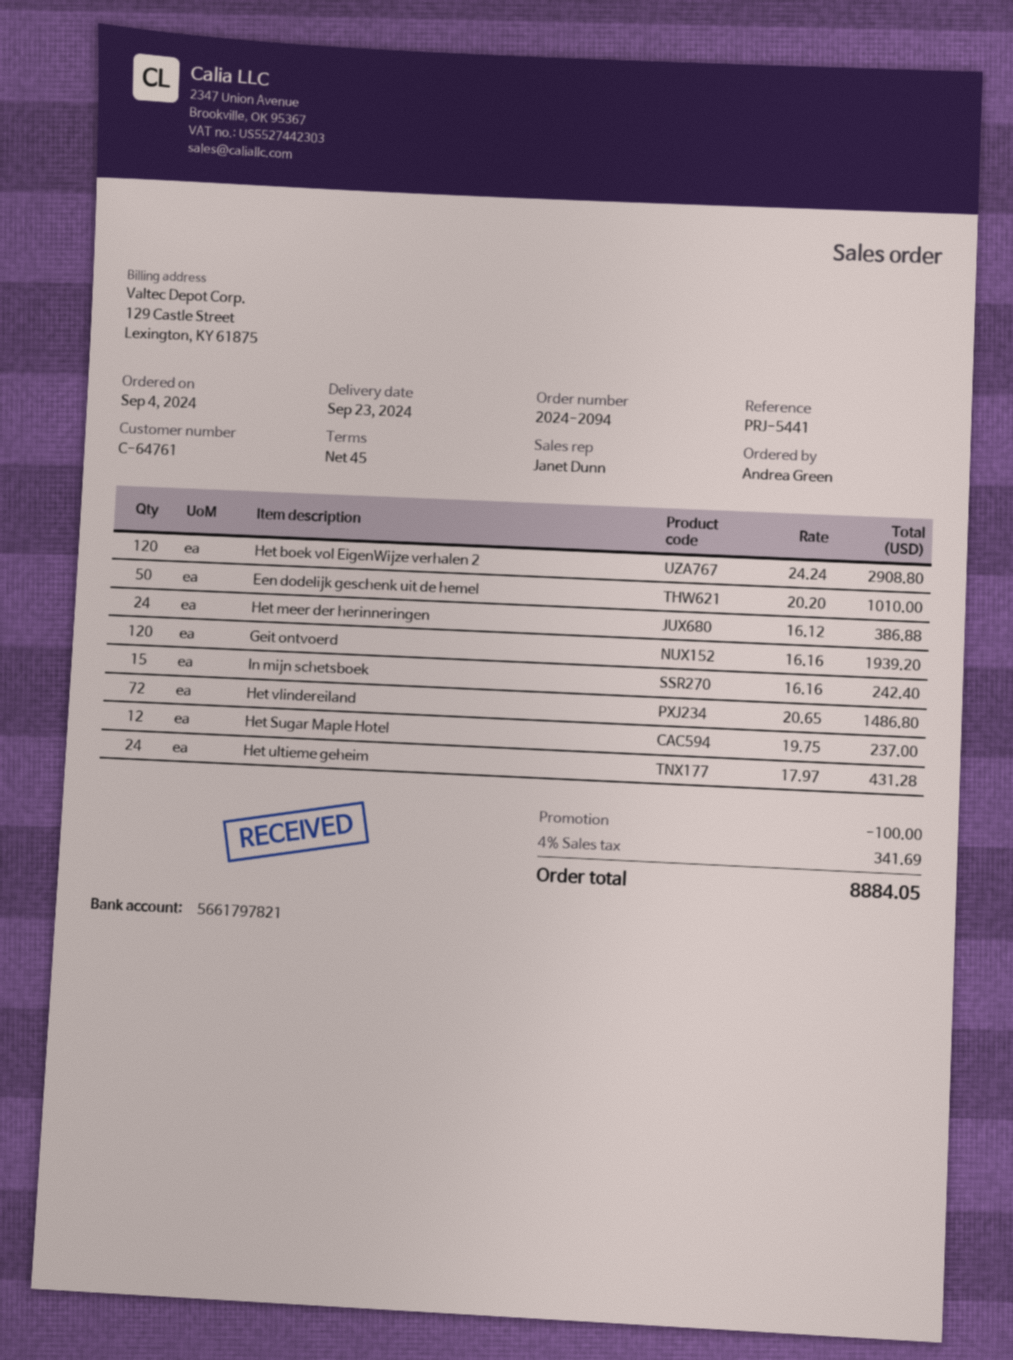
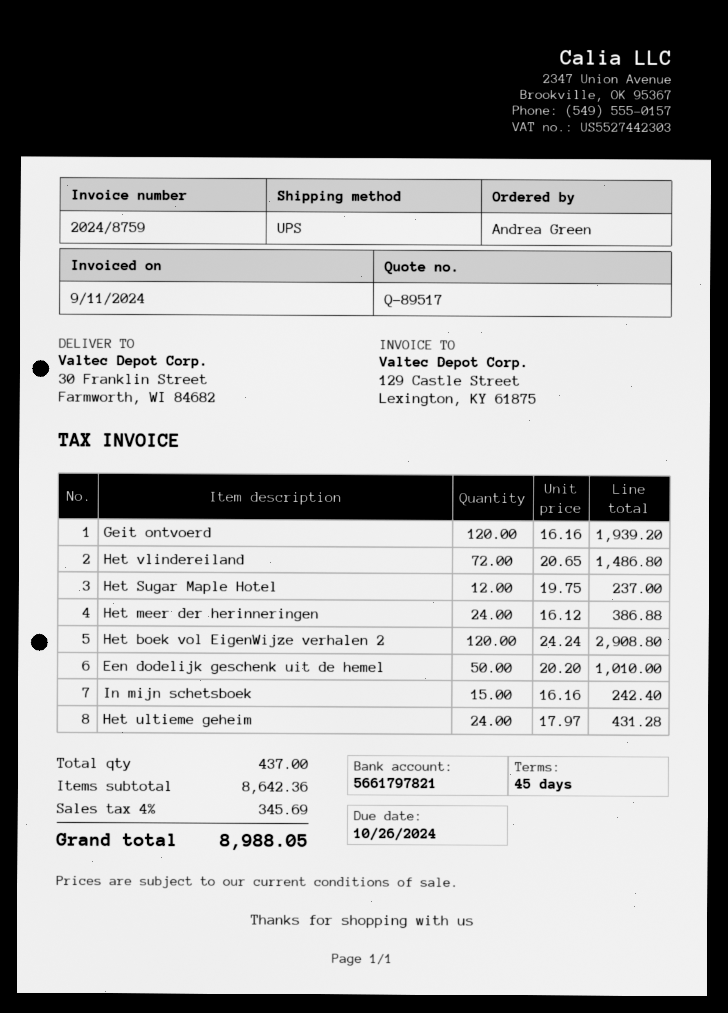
discount: 100.00 -> none
tax: 4% = 341.69 -> 4% = 345.69
total: 8884.05 -> 8988.05

